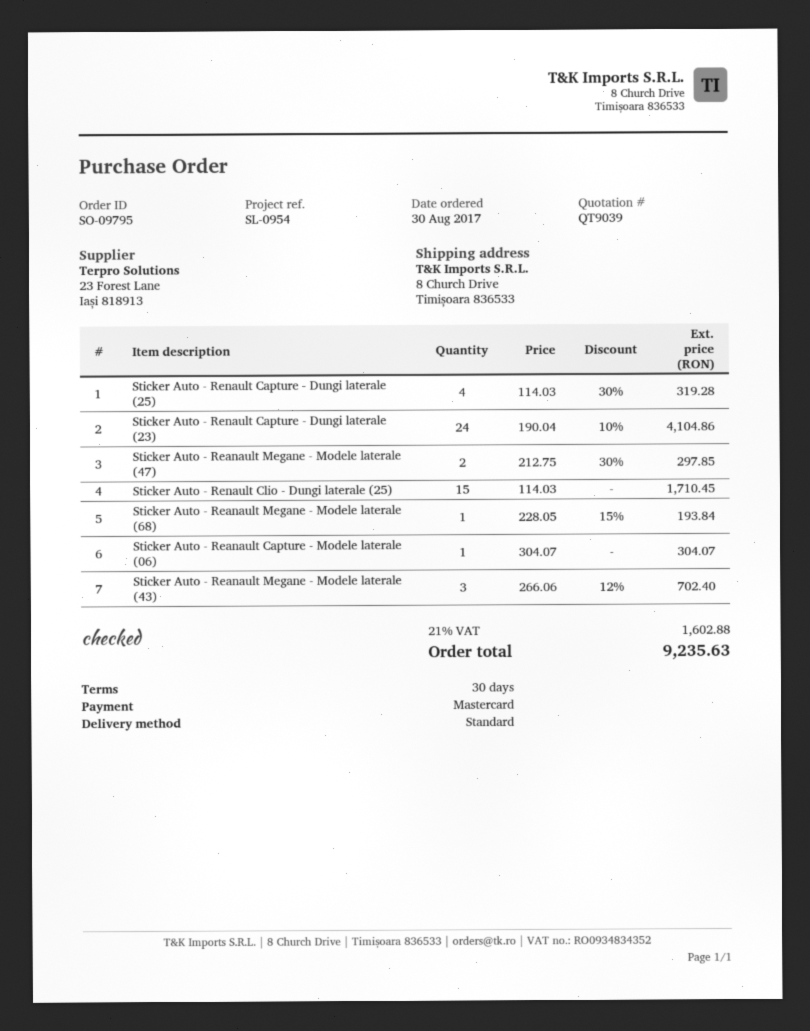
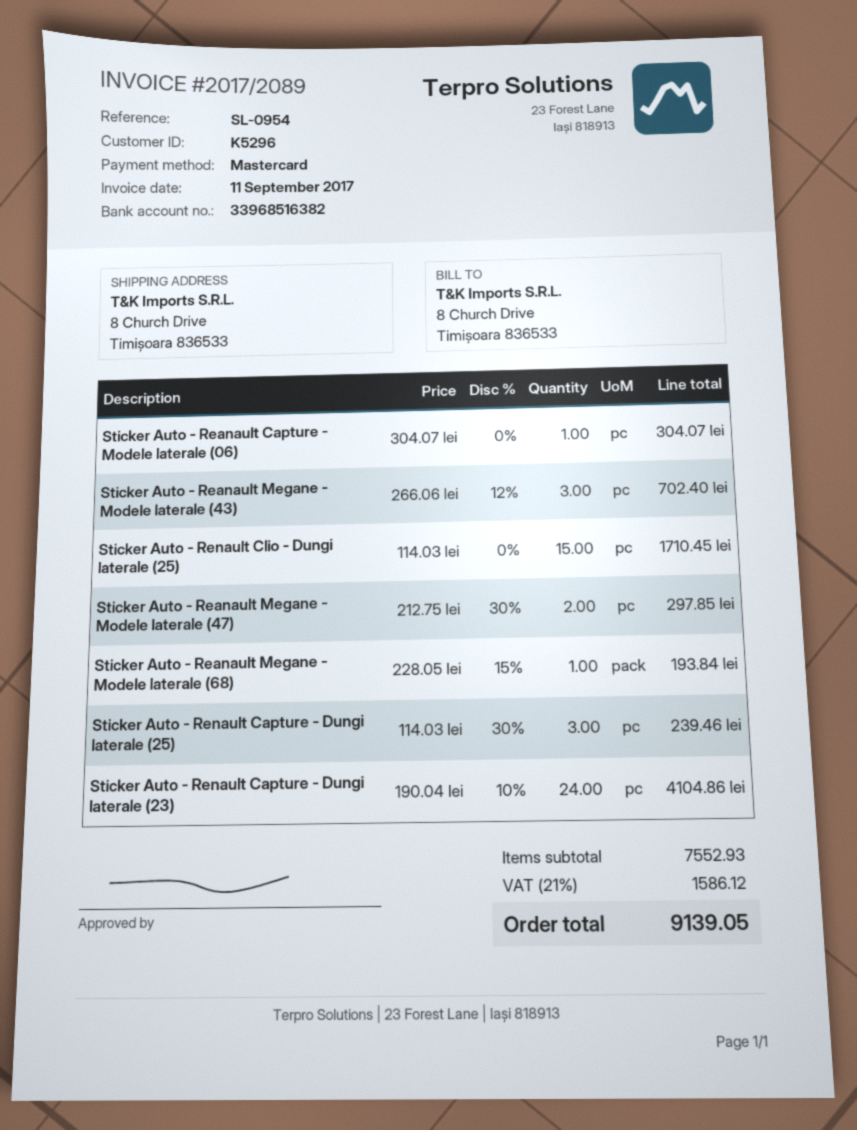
Sticker Auto - Renault Capture - Dungi laterale (25): 4 x 114.03 - 30% = 319.28 -> 3 x 114.03 - 30% = 239.46
tax: 21% = 1602.88 -> 21% = 1586.12
total: 9235.63 -> 9139.05

